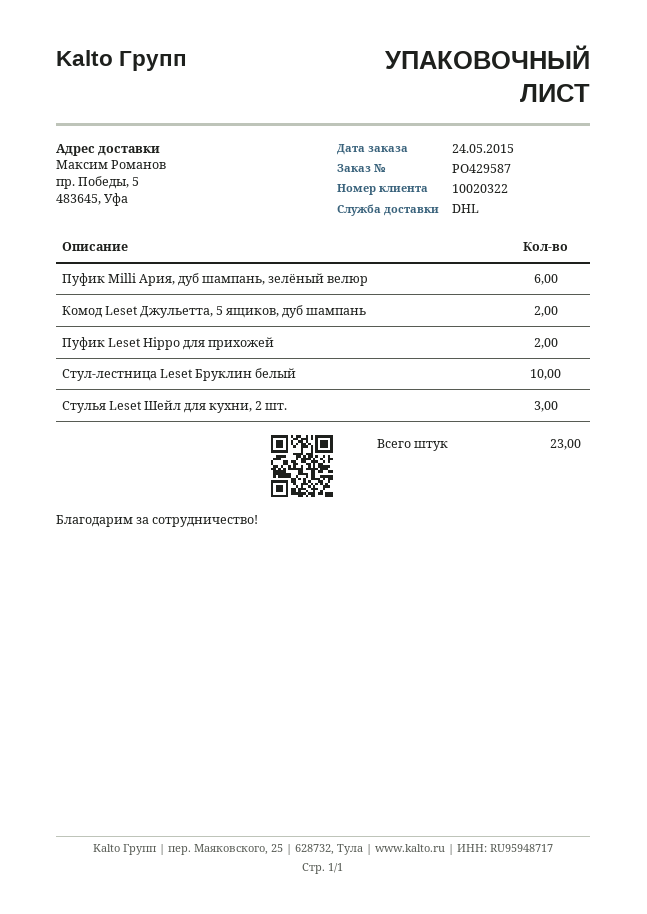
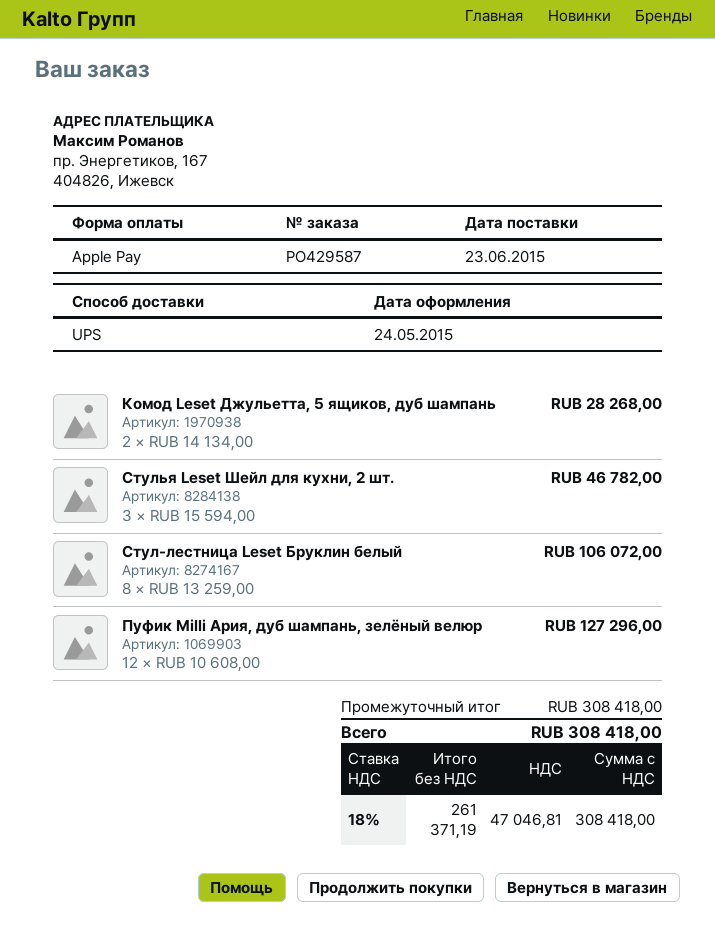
shipping method: DHL -> UPS
Пуфик Milli Ария, дуб шампань, зелёный велюр: 6 -> 12
Пуфик Leset Hippo для прихожей: 2 -> none
Стул-лестница Leset Бруклин белый: 10 -> 8

